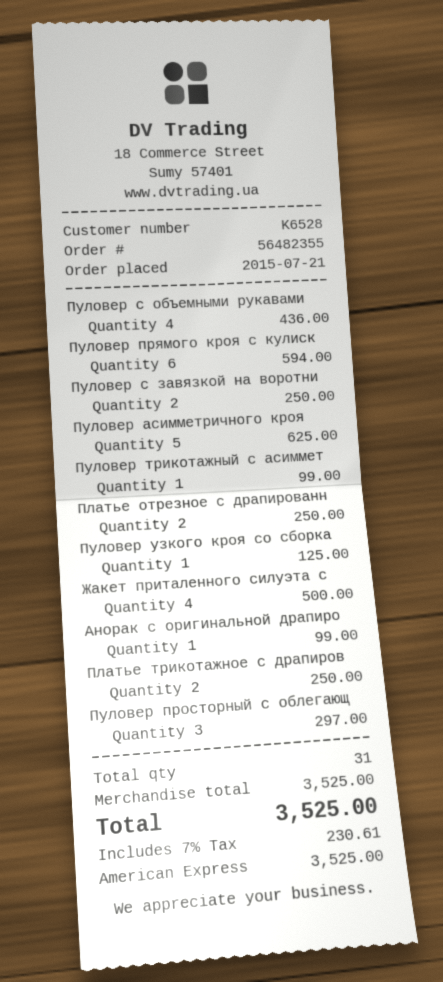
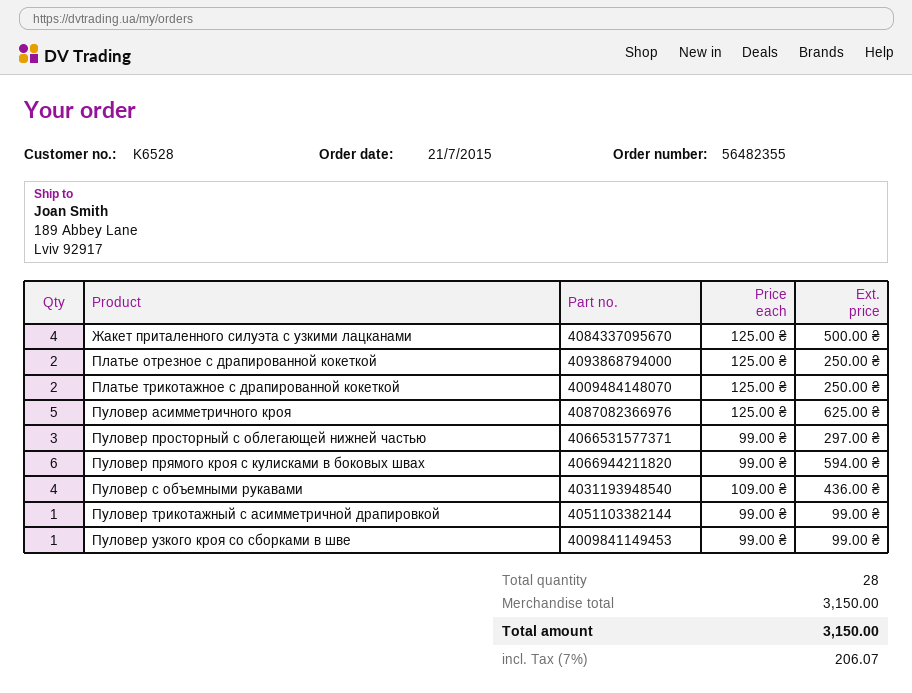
Пуловер с завязкой на воротни: 2 for 250.00 -> none
Пуловер узкого кроя со сборка: 1 for 125.00 -> 1 for 99.00
Анорак с оригинальной драпиро: 1 for 99.00 -> none
total quantity: 31 -> 28
subtotal: 3525.00 -> 3150.00
tax: 7% = 230.61 -> 7% = 206.07
total: 3525.00 -> 3150.00

